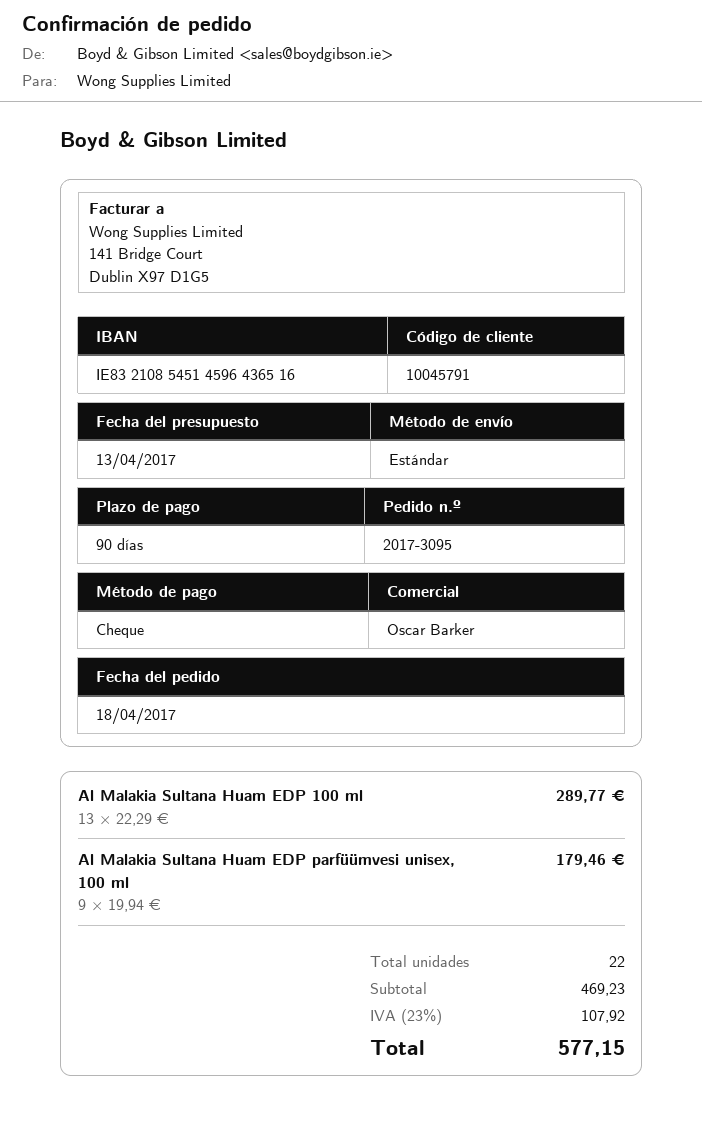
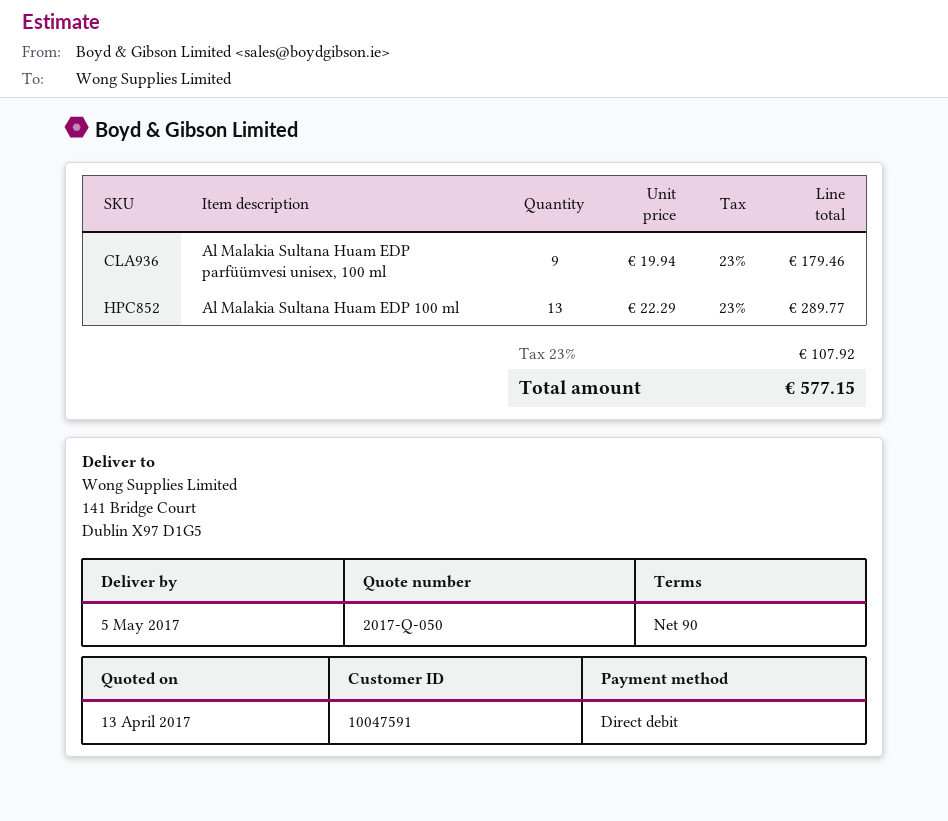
customer number: 10045791 -> 10047591
payment method: cheque -> direct debit

